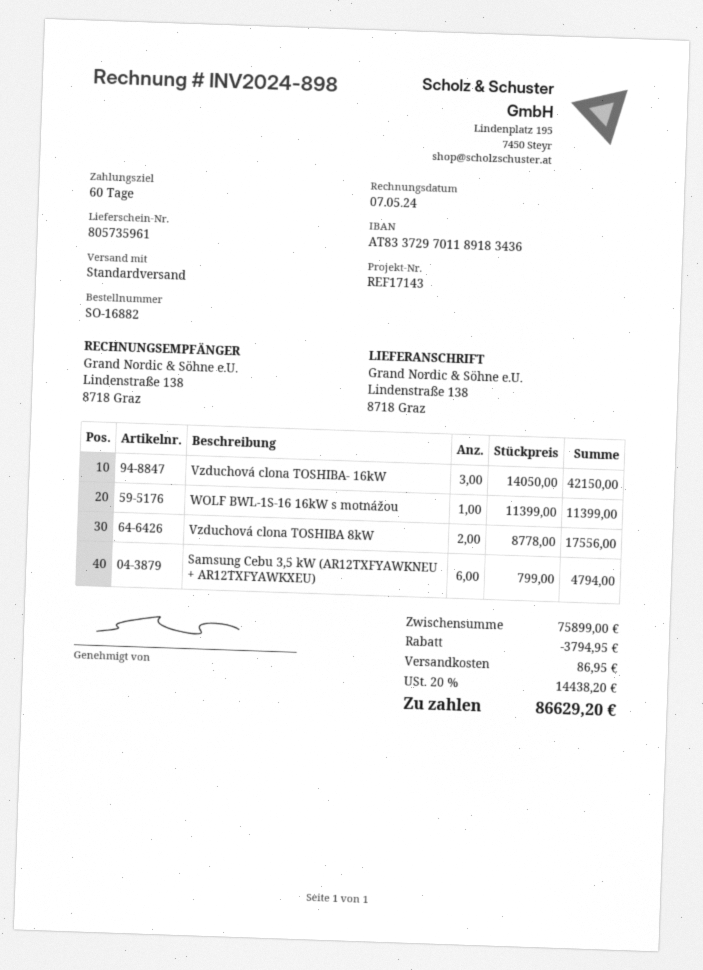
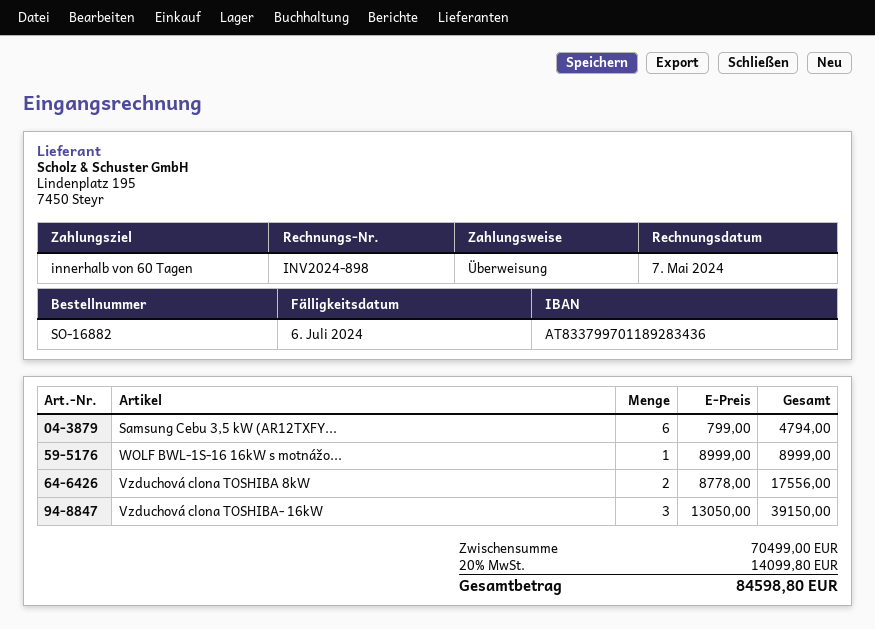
bank account: AT833729701189183436 -> AT833799701189283436
Vzduchová clona TOSHIBA- 16kW: 3 x 14050.00 = 42150.00 -> 3 x 13050.00 = 39150.00
WOLF BWL-1S-16 16kW s motnážou: 1 x 11399.00 = 11399.00 -> 1 x 8999.00 = 8999.00
subtotal: 75899.00 -> 70499.00
discount: 3794.95 -> none
shipping: 86.95 -> none
tax: 20% = 14438.20 -> 20% = 14099.80
total: 86629.20 -> 84598.80

